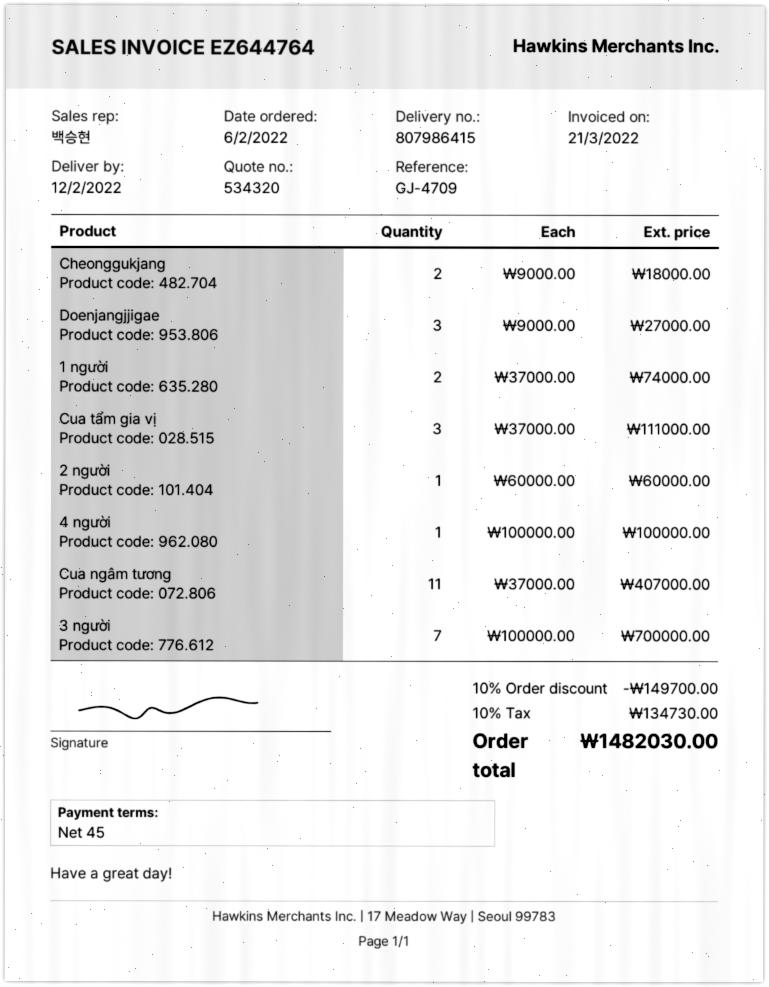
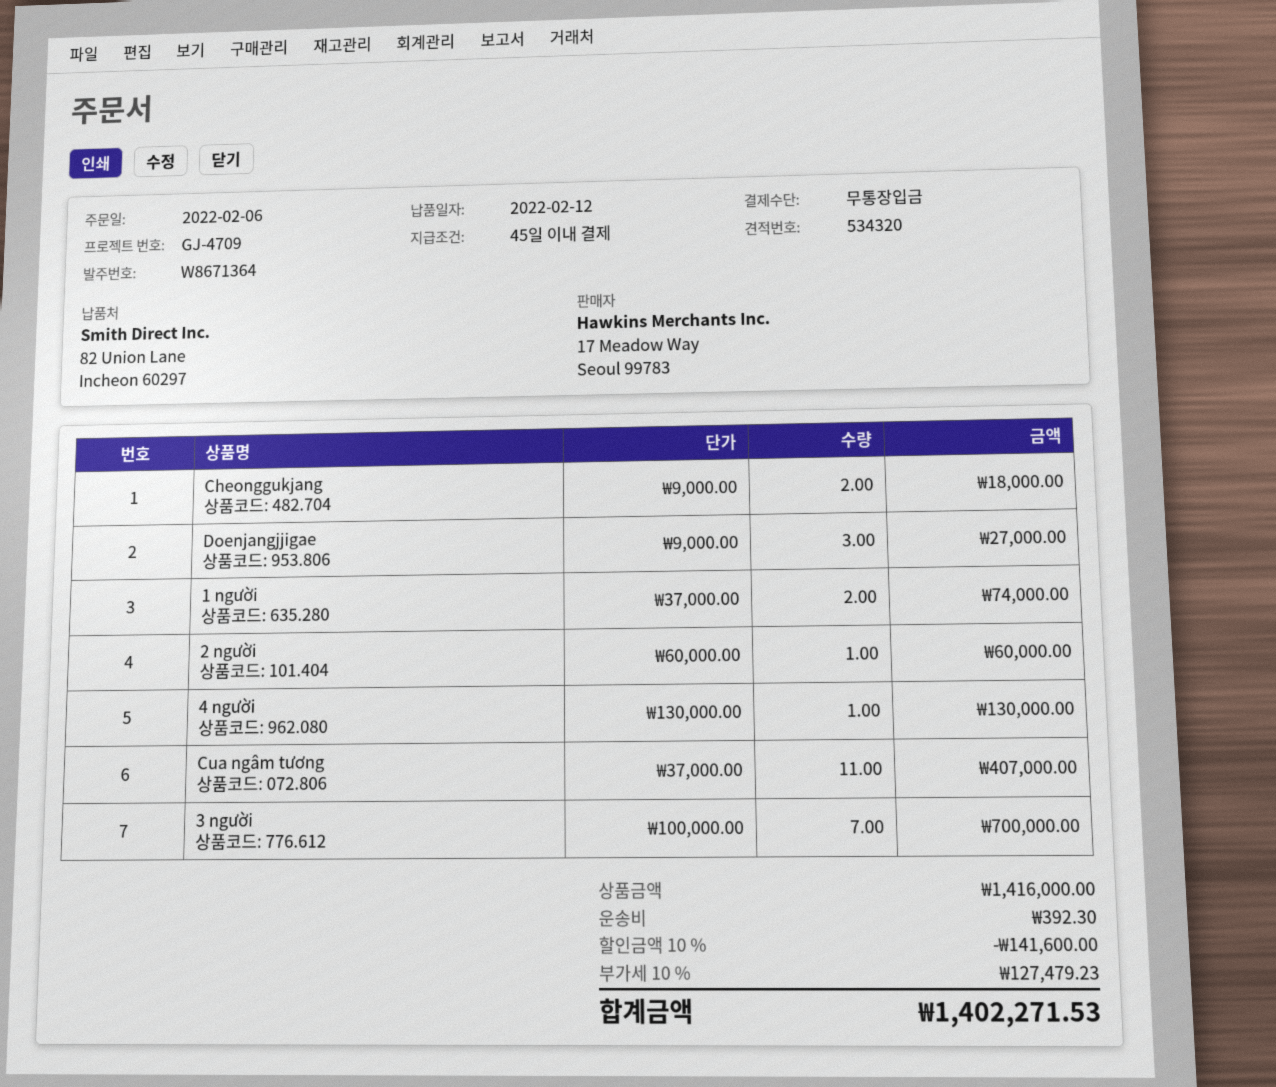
Cua tẩm gia vị: 3 x 37000.00 = 111000.00 -> none
4 người: 1 x 100000.00 = 100000.00 -> 1 x 130000.00 = 130000.00
discount: 10% = 149700.00 -> 10% = 141600.00
shipping: none -> 392.30
tax: 10% = 134730.00 -> 10% = 127479.23
total: 1482030.00 -> 1402271.53

